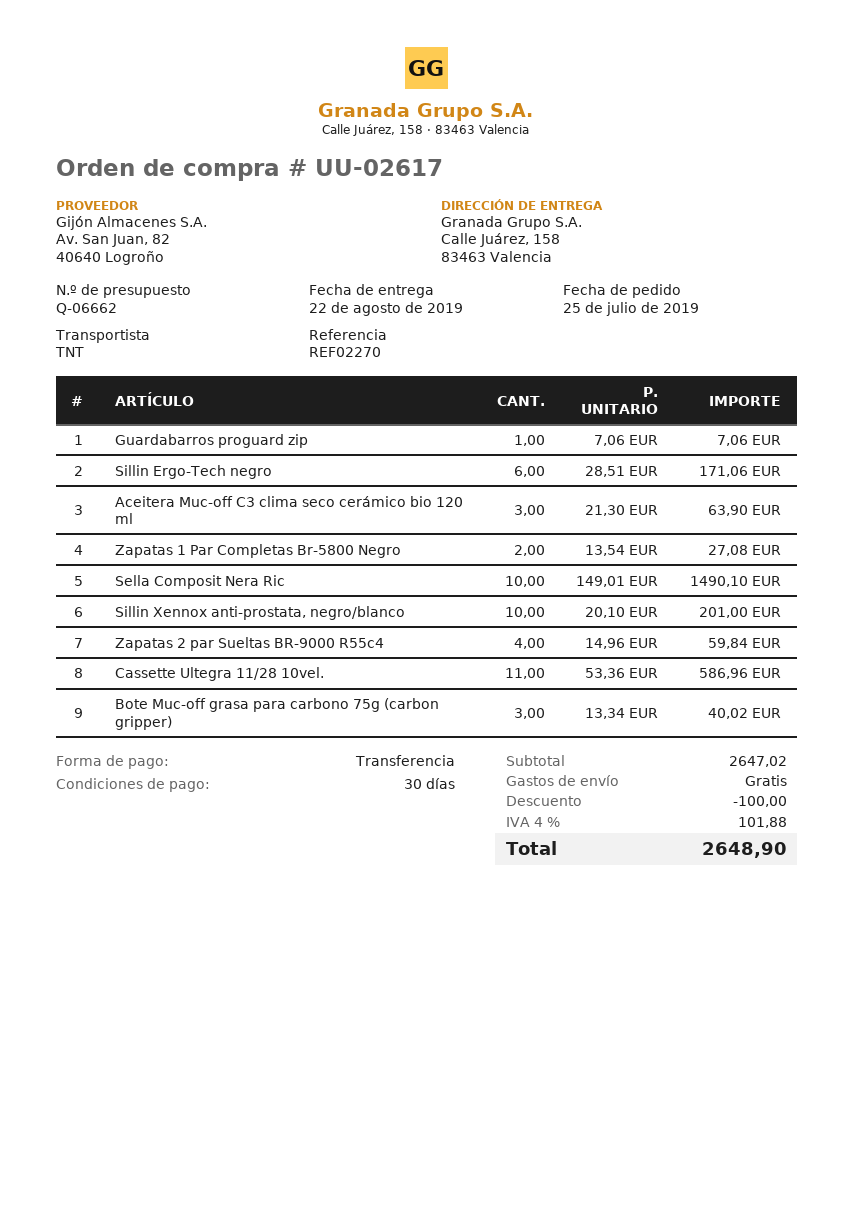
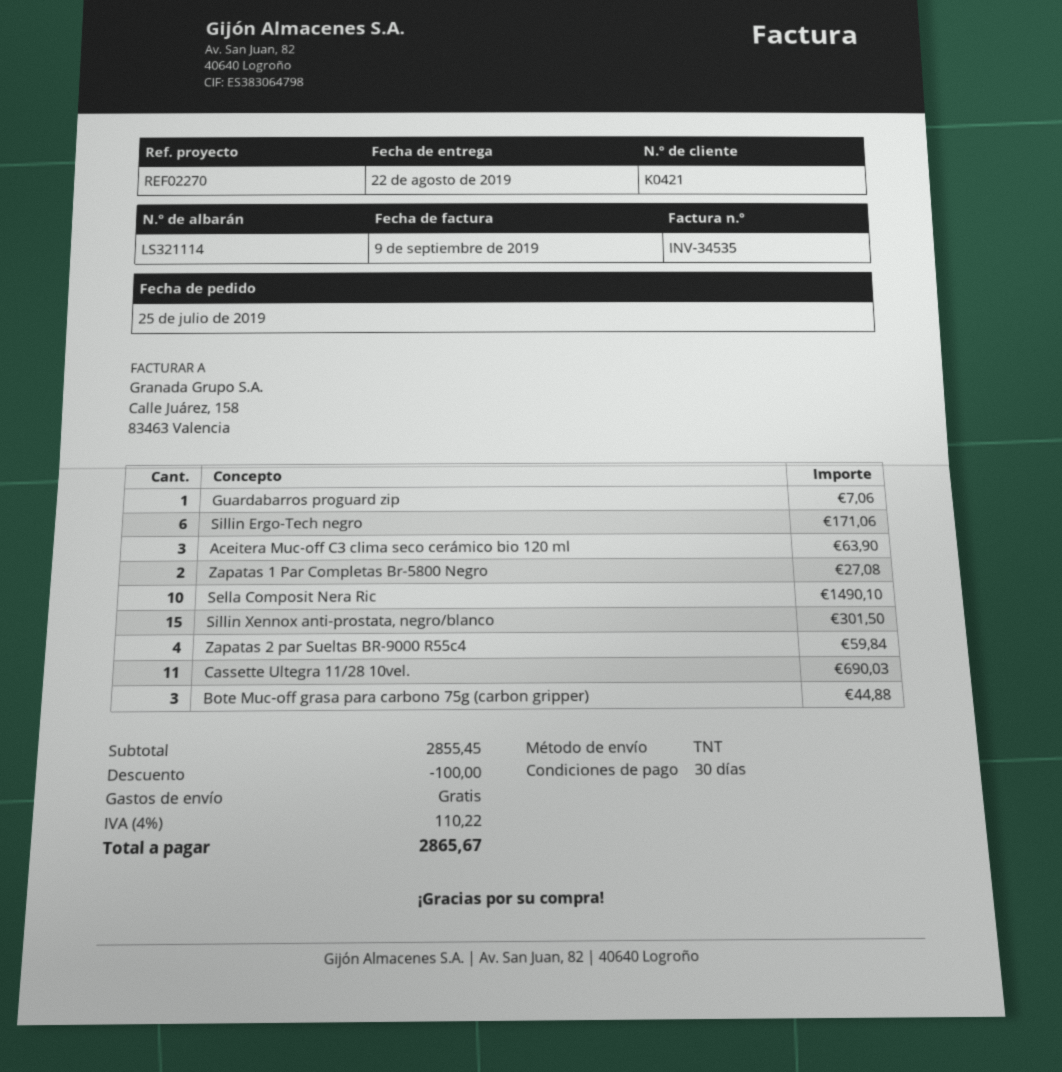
Sillin Xennox anti-prostata, negro/blanco: 10 for 201.00 -> 15 for 301.50
Cassette Ultegra 11/28 10vel.: 11 for 586.96 -> 11 for 690.03
Bote Muc-off grasa para carbono 75g (carbon gripper): 3 for 40.02 -> 3 for 44.88
subtotal: 2647.02 -> 2855.45
tax: 4% = 101.88 -> 4% = 110.22
total: 2648.90 -> 2865.67

